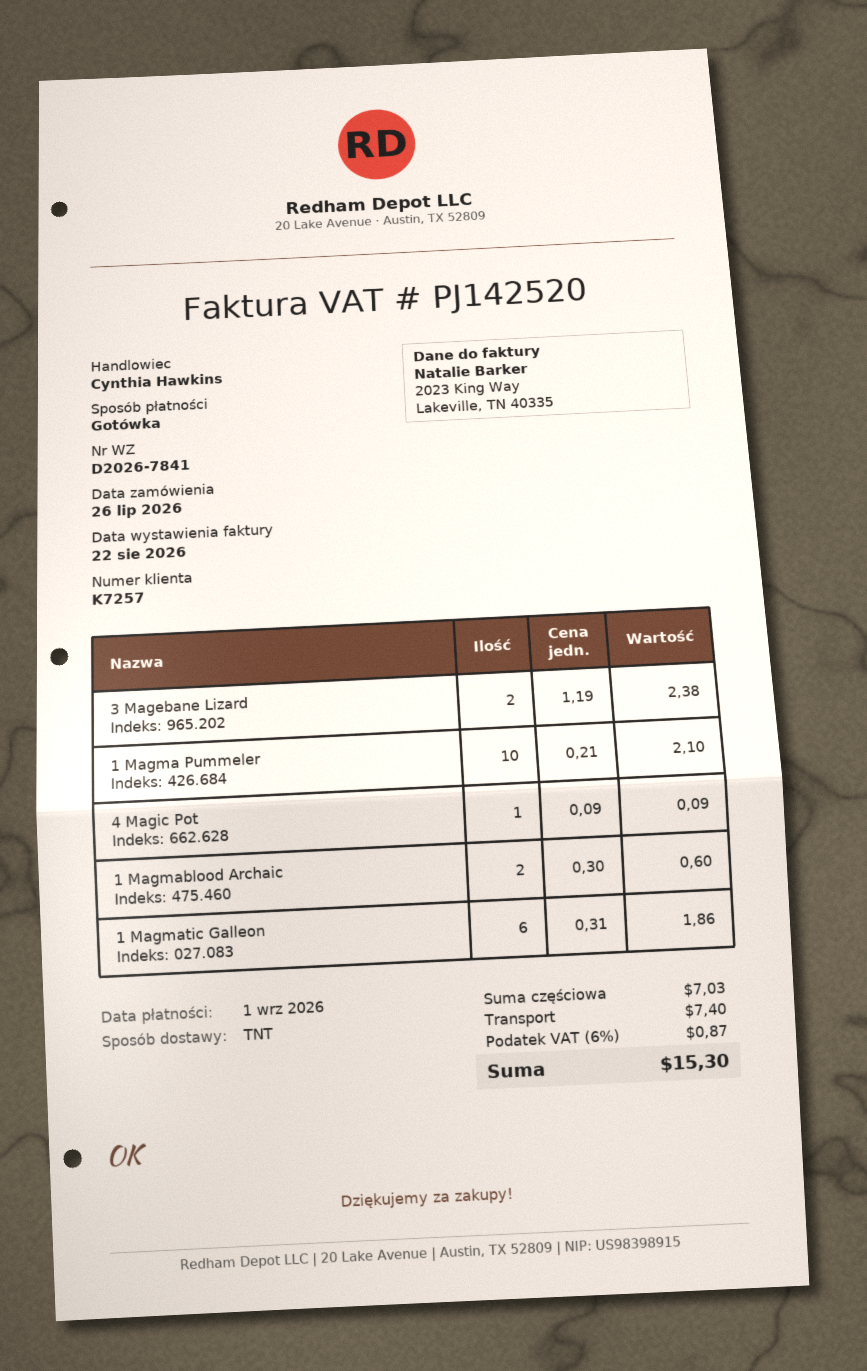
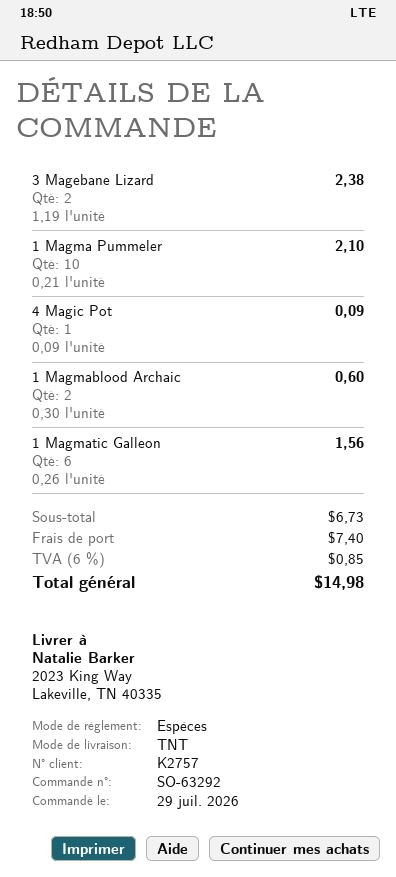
order date: 2026-07-26 -> 2026-07-29
customer number: K7257 -> K2757
1 Magmatic Galleon: 6 x 0.31 = 1.86 -> 6 x 0.26 = 1.56
subtotal: 7.03 -> 6.73
tax: 6% = 0.87 -> 6% = 0.85
total: 15.30 -> 14.98

